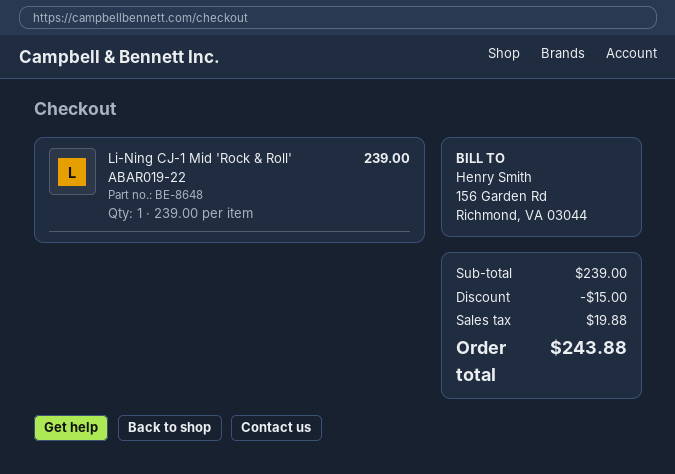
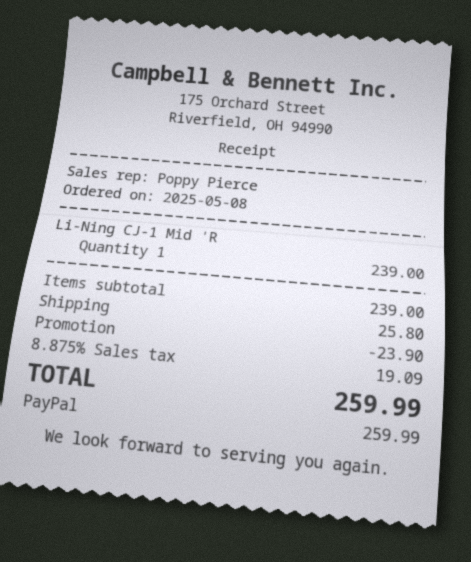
discount: 15.00 -> 23.90
shipping: none -> 25.80
tax: 19.88 -> 19.09
total: 243.88 -> 259.99

